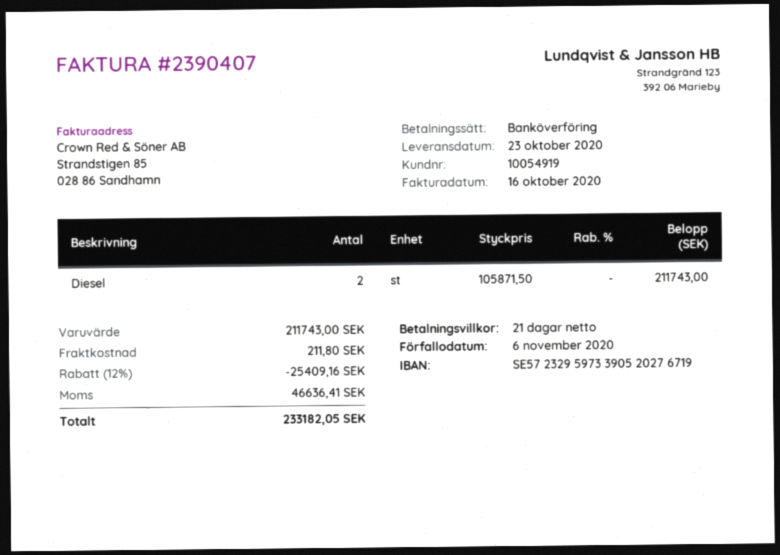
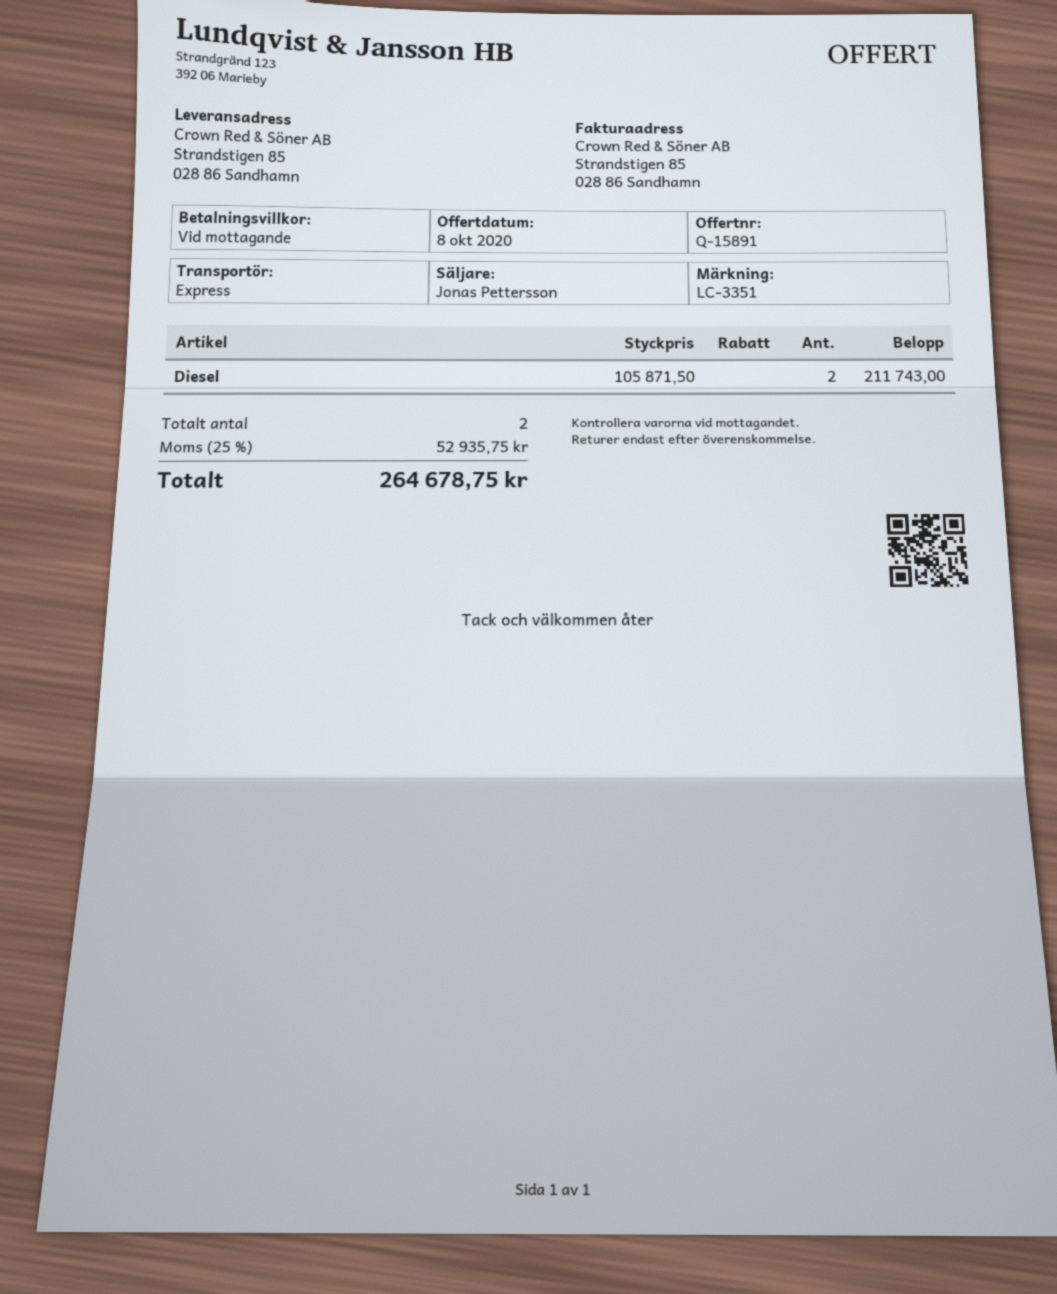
payment terms: 21 days -> on receipt
discount: 12% = 25409.16 -> none
shipping: 211.80 -> none
tax: 46636.41 -> 52935.75
total: 233182.05 -> 264678.75

